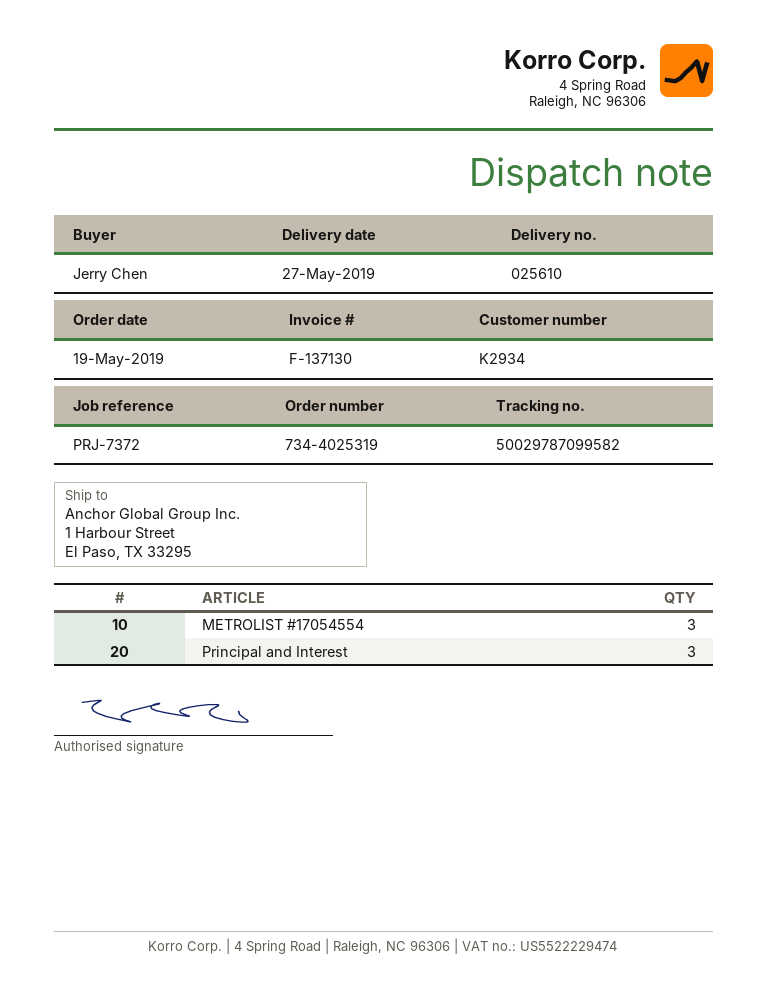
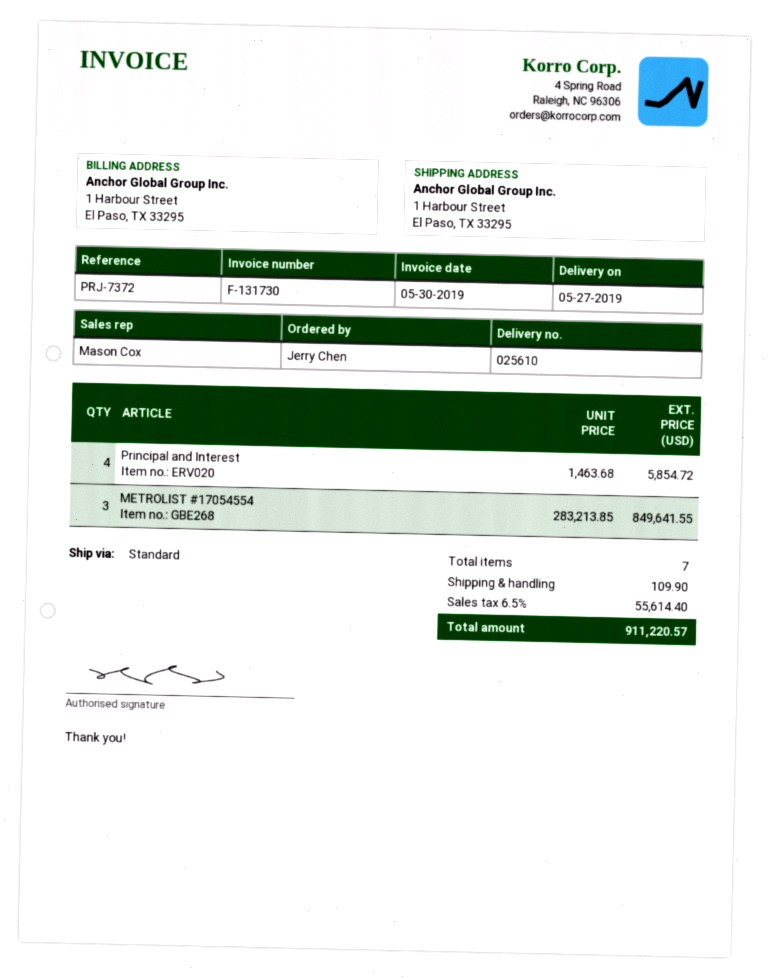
invoice number: F-137130 -> F-131730
Principal and Interest: 3 -> 4

